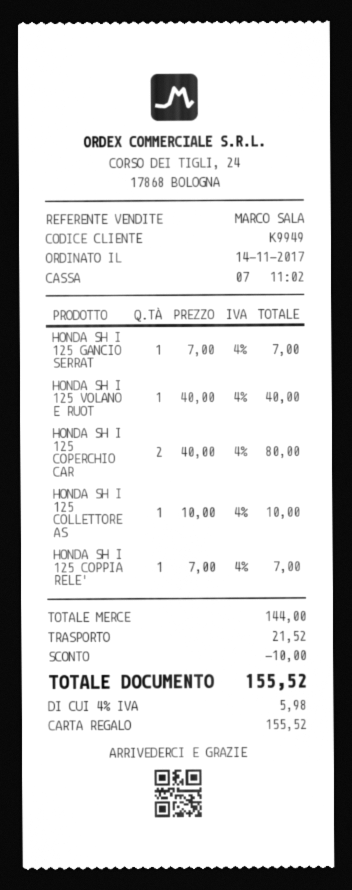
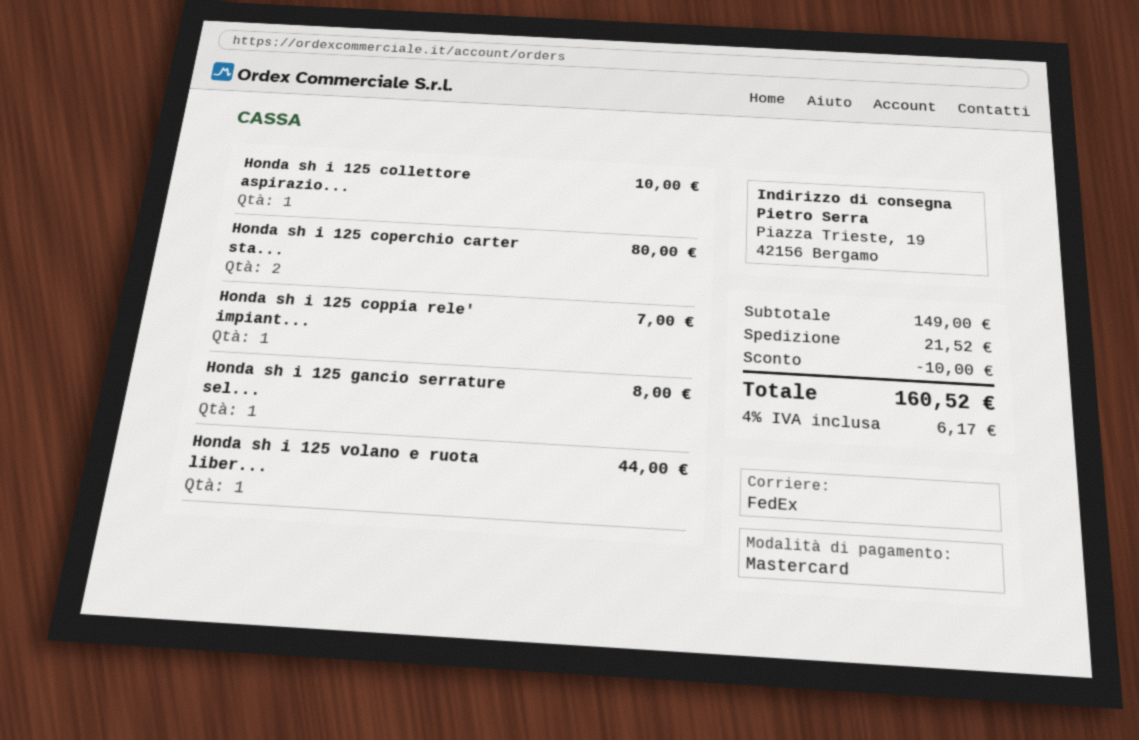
payment method: gift card -> Mastercard
HONDA SH I 125 GANCIO SERRAT: 1 for 7.00 -> 1 for 8.00
HONDA SH I 125 VOLANO E RUOT: 1 for 40.00 -> 1 for 44.00
subtotal: 144.00 -> 149.00
tax: 4% = 5.98 -> 4% = 6.17
total: 155.52 -> 160.52

